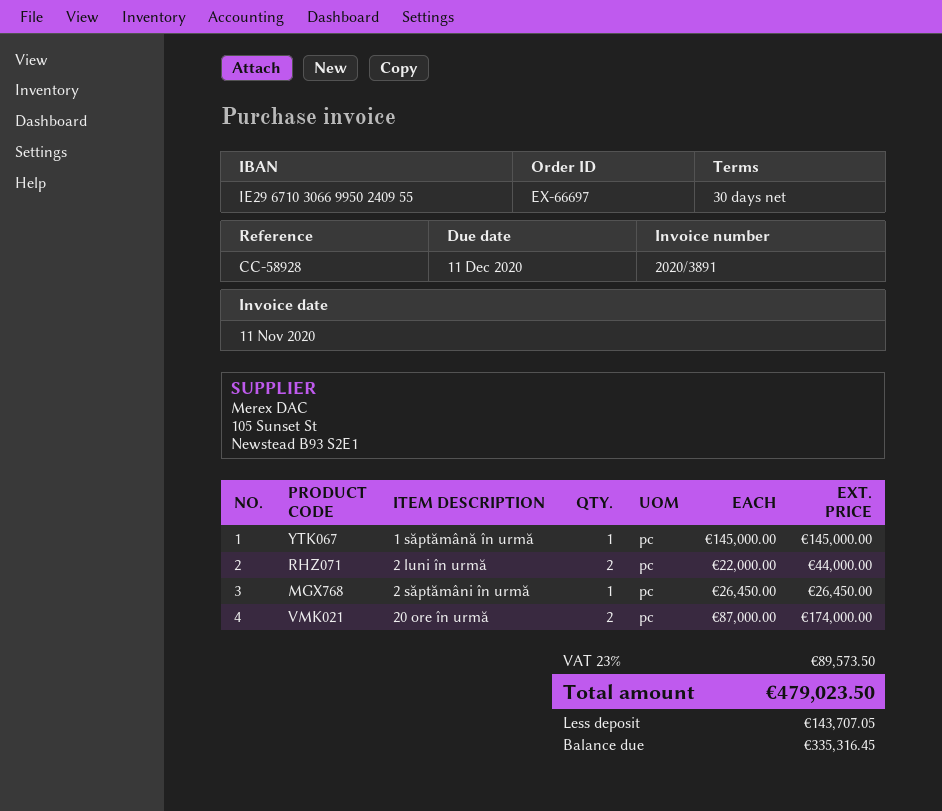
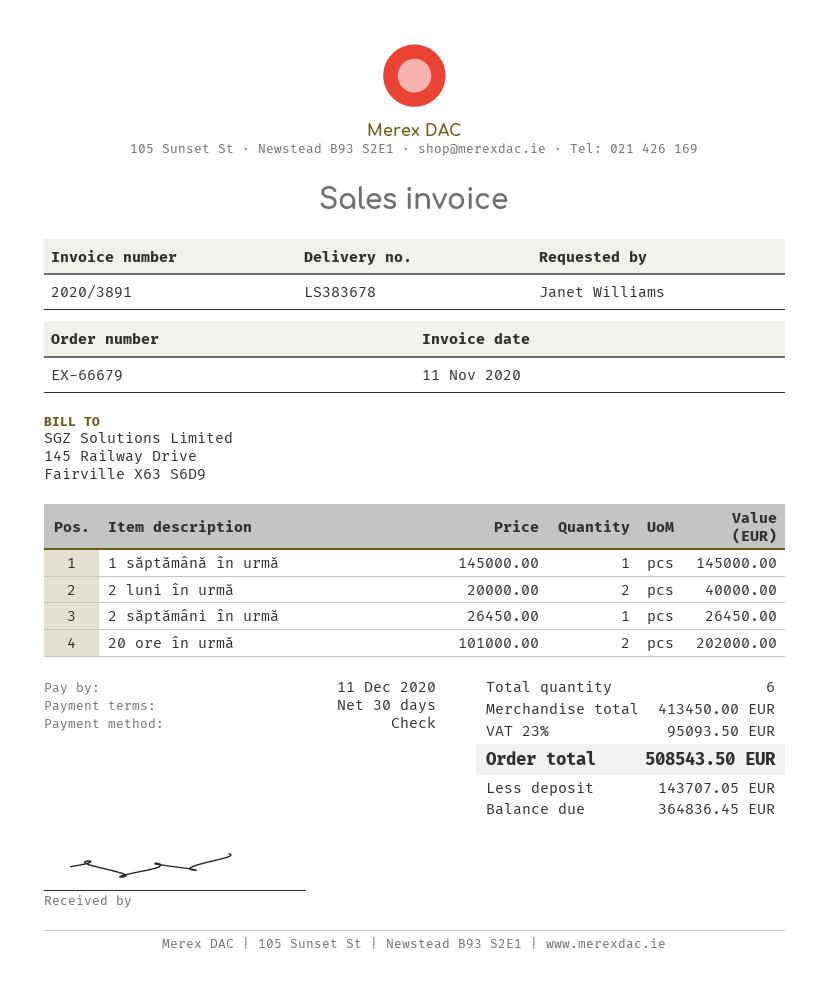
order number: EX-66697 -> EX-66679
2 luni în urmă: 2 x 22000.00 = 44000.00 -> 2 x 20000.00 = 40000.00
20 ore în urmă: 2 x 87000.00 = 174000.00 -> 2 x 101000.00 = 202000.00
tax: 23% = 89573.50 -> 23% = 95093.50
total: 479023.50 -> 508543.50
balance: 335316.45 -> 364836.45

